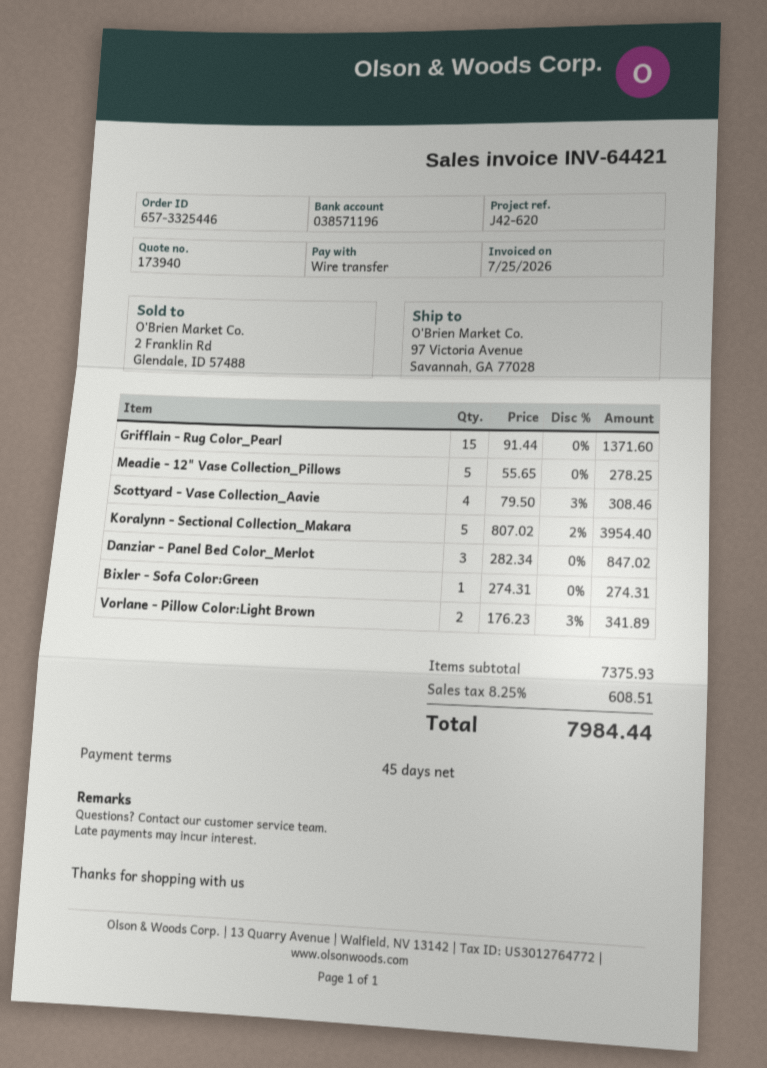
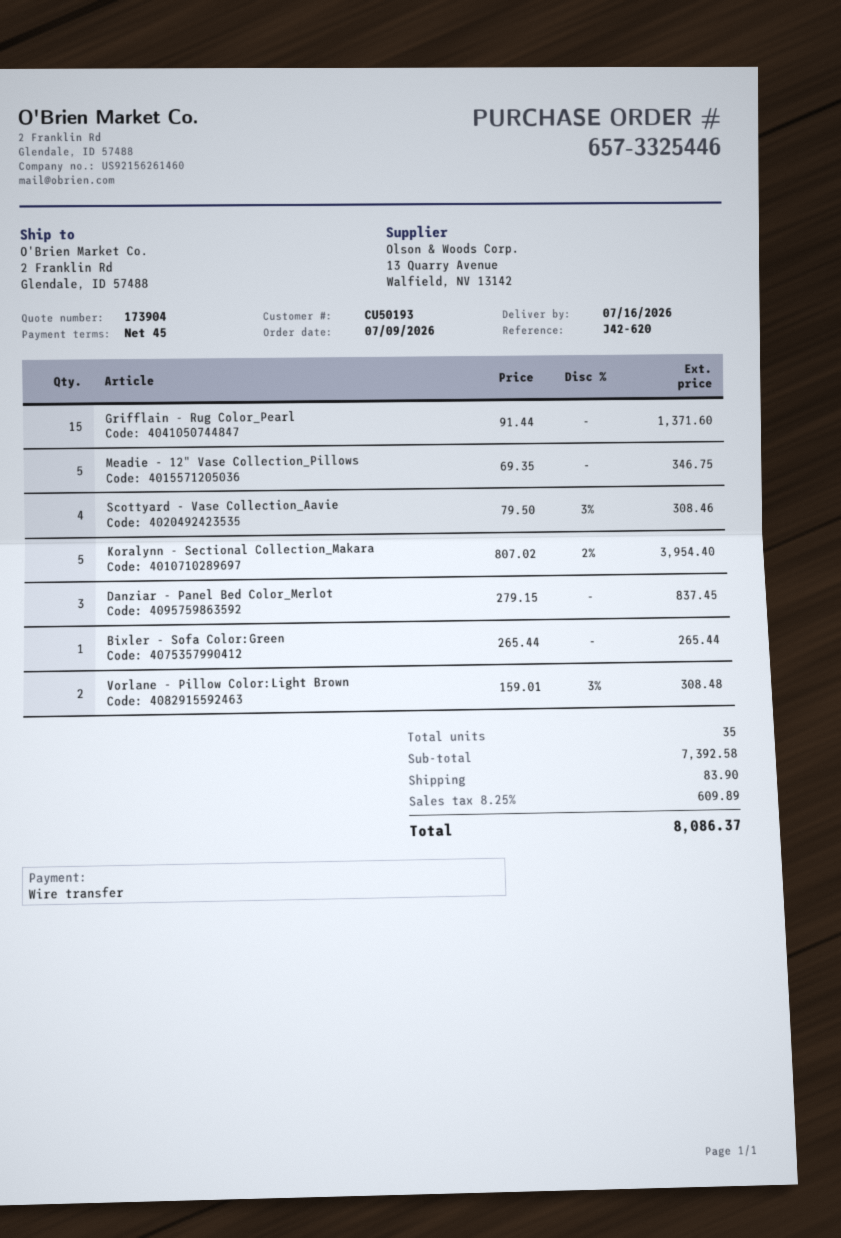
quote number: 173940 -> 173904
ship to: 97 Victoria Avenue, Savannah, GA 77028 -> 2 Franklin Rd, Glendale, ID 57488
Meadie - 12" Vase Collection_Pillows: 5 x 55.65 = 278.25 -> 5 x 69.35 = 346.75
Danziar - Panel Bed Color_Merlot: 3 x 282.34 = 847.02 -> 3 x 279.15 = 837.45
Bixler - Sofa Color:Green: 1 x 274.31 = 274.31 -> 1 x 265.44 = 265.44
Vorlane - Pillow Color:Light Brown: 2 x 176.23 - 3% = 341.89 -> 2 x 159.01 - 3% = 308.48
subtotal: 7375.93 -> 7392.58
shipping: none -> 83.90
tax: 8.25% = 608.51 -> 8.25% = 609.89
total: 7984.44 -> 8086.37

